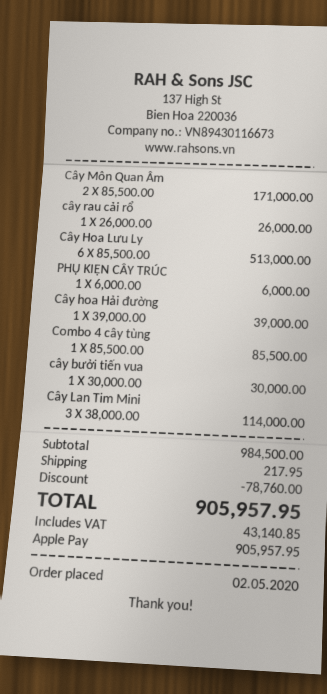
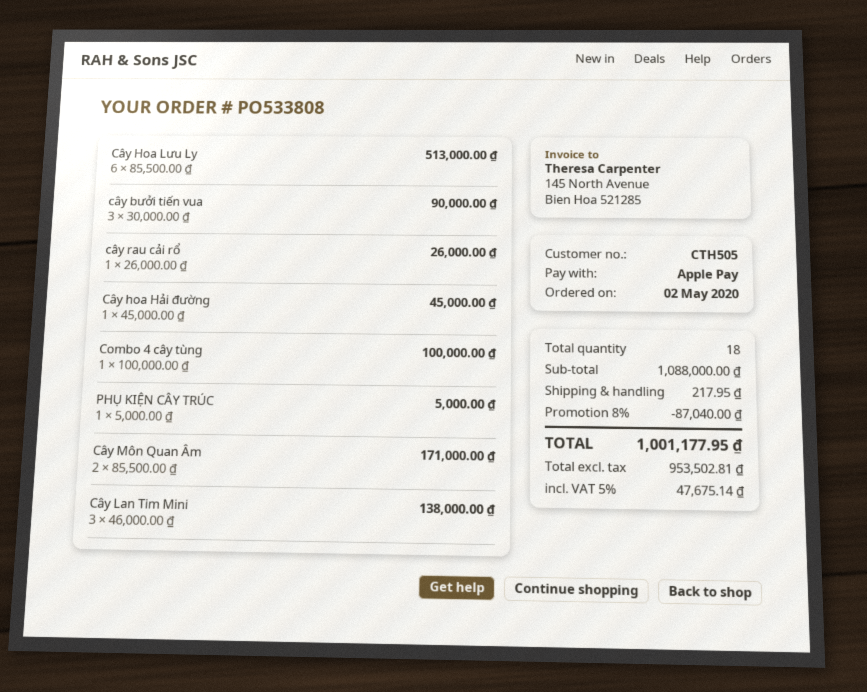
PHỤ KIỆN CÂY TRÚC: 1 x 6000.00 = 6000.00 -> 1 x 5000.00 = 5000.00
Cây hoa Hải đường: 1 x 39000.00 = 39000.00 -> 1 x 45000.00 = 45000.00
Combo 4 cây tùng: 1 x 85500.00 = 85500.00 -> 1 x 100000.00 = 100000.00
cây bưởi tiến vua: 1 x 30000.00 = 30000.00 -> 3 x 30000.00 = 90000.00
Cây Lan Tim Mini: 3 x 38000.00 = 114000.00 -> 3 x 46000.00 = 138000.00
subtotal: 984500.00 -> 1088000.00
discount: 78760.00 -> 87040.00
tax: 43140.85 -> 47675.14
total: 905957.95 -> 1001177.95

